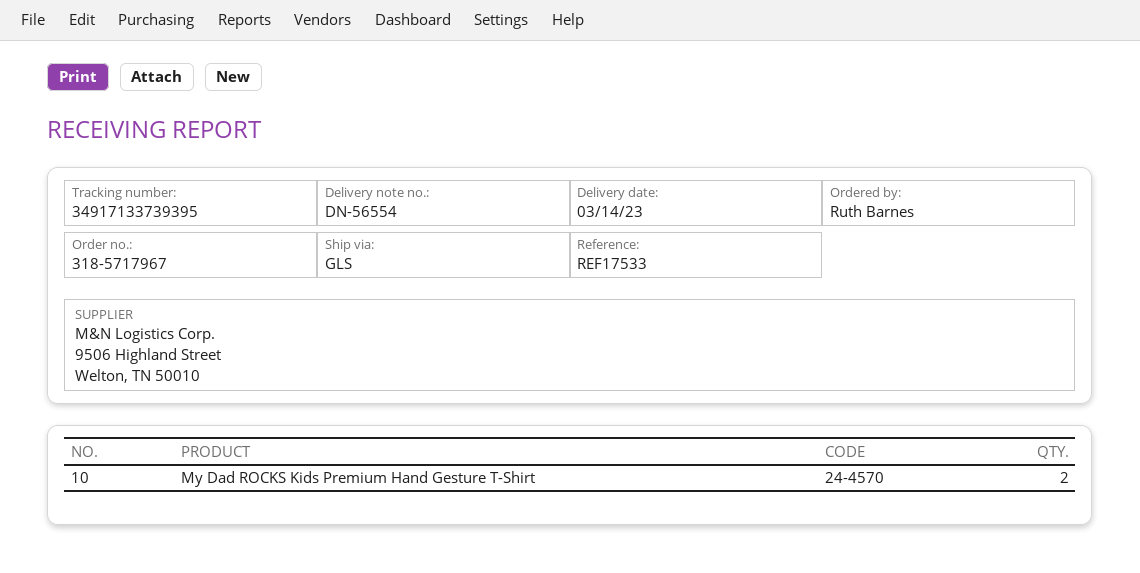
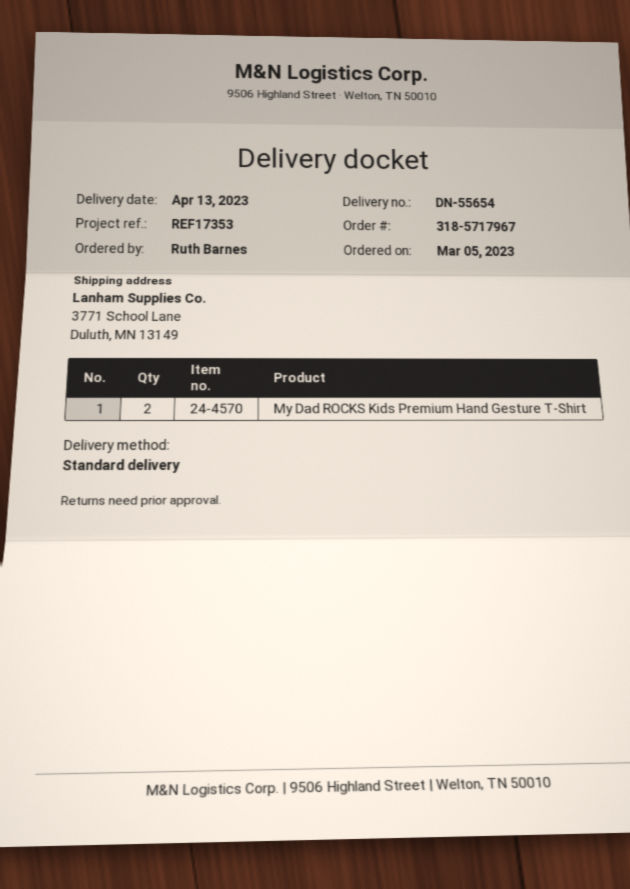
delivery note number: DN-56554 -> DN-55654
delivery date: 2023-03-14 -> 2023-04-13
reference: REF17533 -> REF17353
shipping method: GLS -> standard

